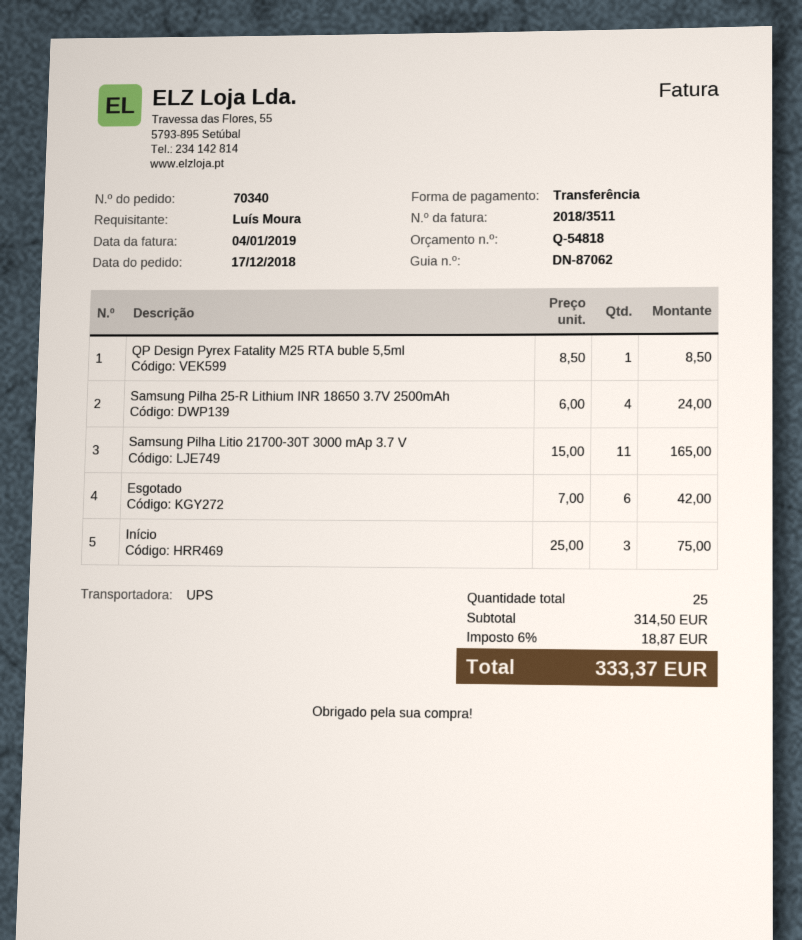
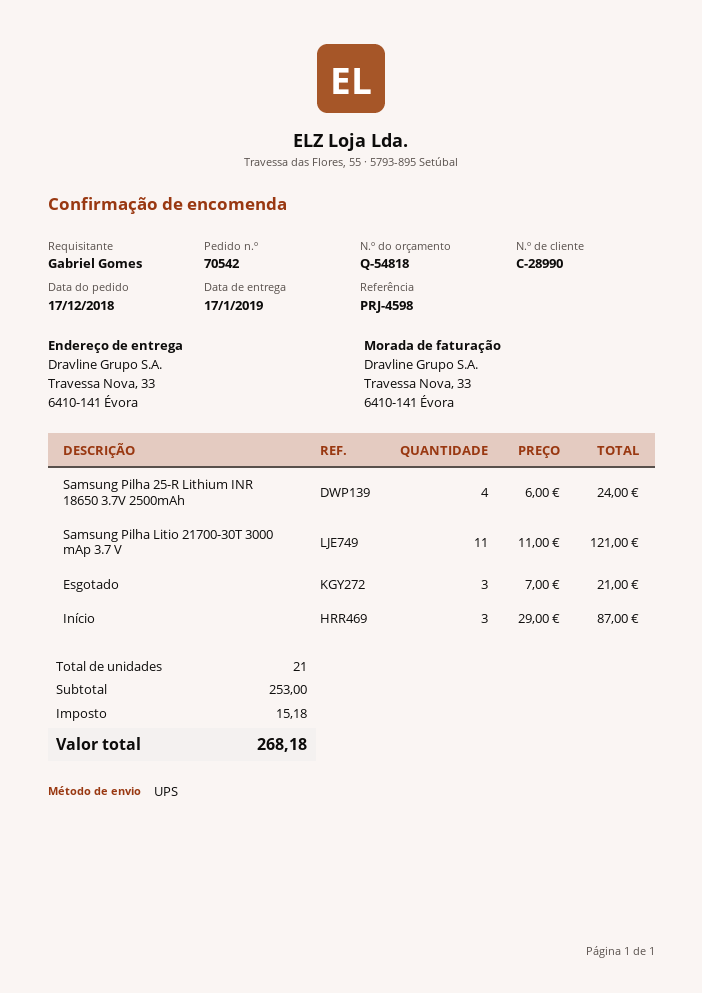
order number: 70340 -> 70542
ordered by: Luís Moura -> Gabriel Gomes
QP Design Pyrex Fatality M25 RTA buble 5,5ml: 1 x 8.50 = 8.50 -> none
Samsung Pilha Litio 21700-30T 3000 mAp 3.7 V: 11 x 15.00 = 165.00 -> 11 x 11.00 = 121.00
Esgotado: 6 x 7.00 = 42.00 -> 3 x 7.00 = 21.00
Início: 3 x 25.00 = 75.00 -> 3 x 29.00 = 87.00
total quantity: 25 -> 21
subtotal: 314.50 -> 253.00
tax: 18.87 -> 15.18
total: 333.37 -> 268.18

